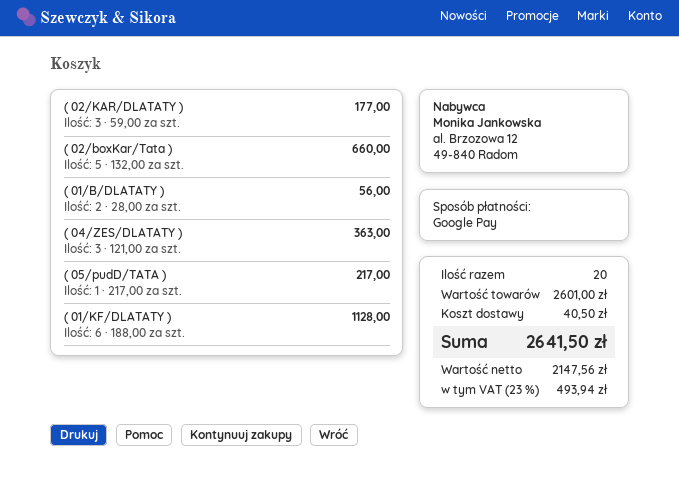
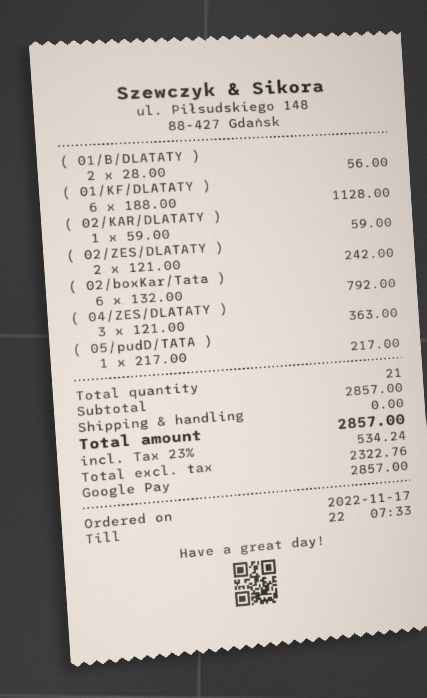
( 02/KAR/DLATATY ): 3 x 59.00 = 177.00 -> 1 x 59.00 = 59.00
( 02/boxKar/Tata ): 5 x 132.00 = 660.00 -> 6 x 132.00 = 792.00
( 02/ZES/DLATATY ): none -> 2 x 121.00 = 242.00
total quantity: 20 -> 21
subtotal: 2601.00 -> 2857.00
shipping: 40.50 -> 0.00
net: 2147.56 -> 2322.76
tax: 23% = 493.94 -> 23% = 534.24
total: 2641.50 -> 2857.00

